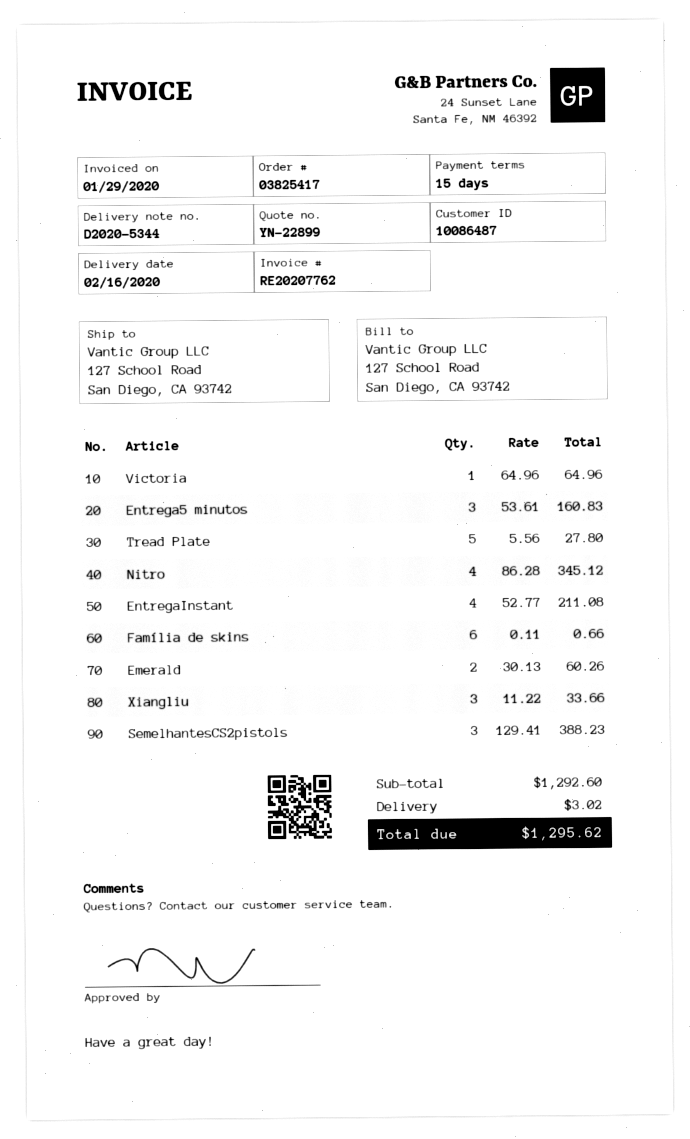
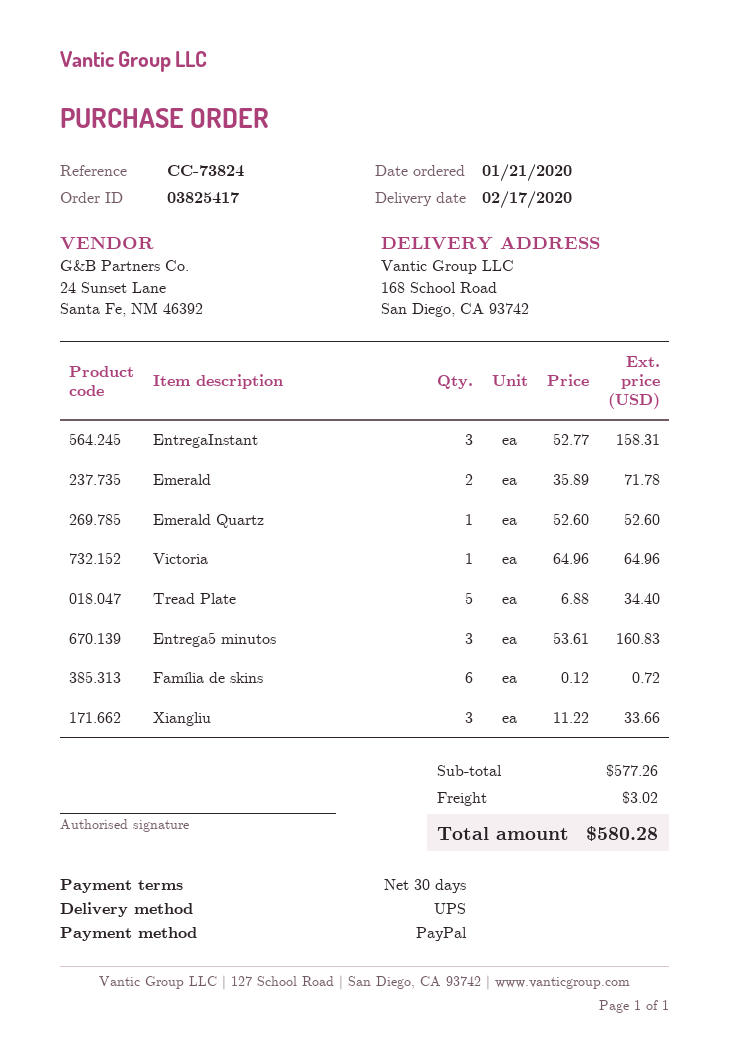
delivery date: 2020-02-16 -> 2020-02-17
payment terms: 15 days -> 30 days
ship to: 127 School Road, San Diego, CA 93742 -> 168 School Road, San Diego, CA 93742
Tread Plate: 5 x 5.56 = 27.80 -> 5 x 6.88 = 34.40
Nitro: 4 x 86.28 = 345.12 -> none
EntregaInstant: 4 x 52.77 = 211.08 -> 3 x 52.77 = 158.31
Família de skins: 6 x 0.11 = 0.66 -> 6 x 0.12 = 0.72
Emerald: 2 x 30.13 = 60.26 -> 2 x 35.89 = 71.78
SemelhantesCS2pistols: 3 x 129.41 = 388.23 -> none
Emerald Quartz: none -> 1 x 52.60 = 52.60
subtotal: 1292.60 -> 577.26
total: 1295.62 -> 580.28

